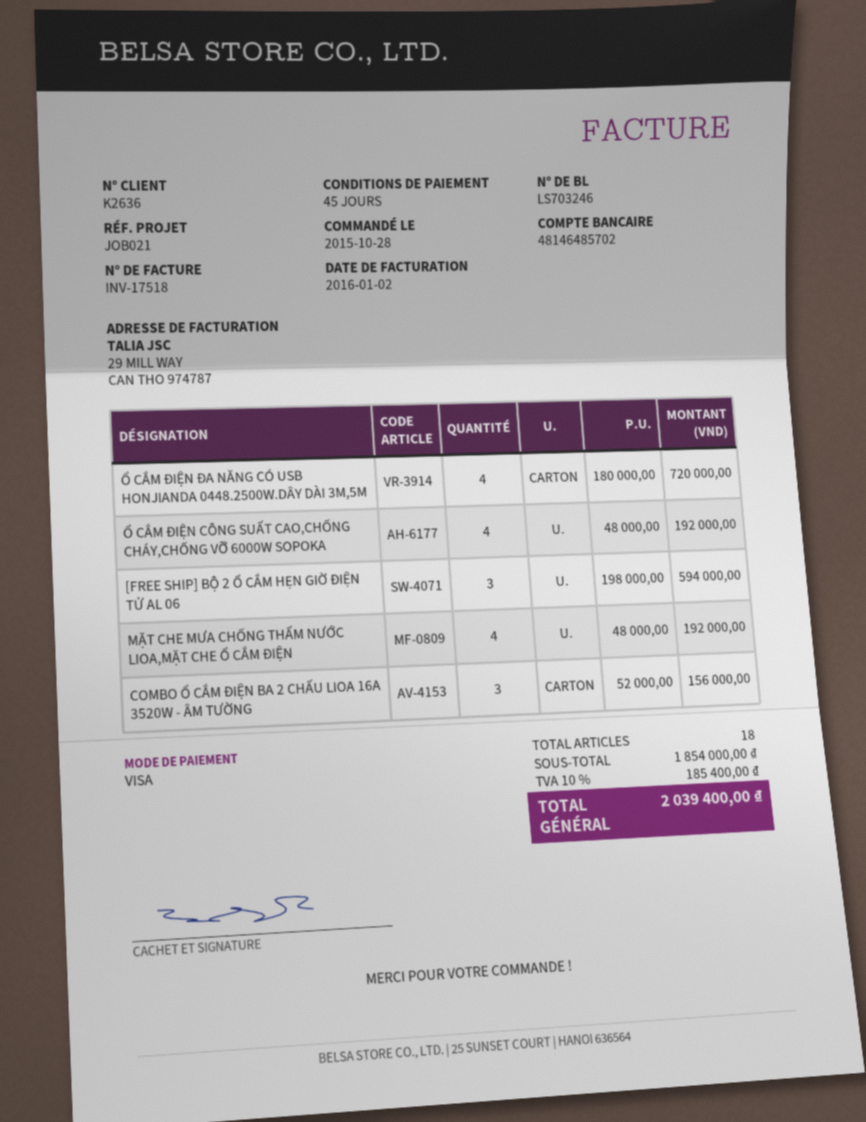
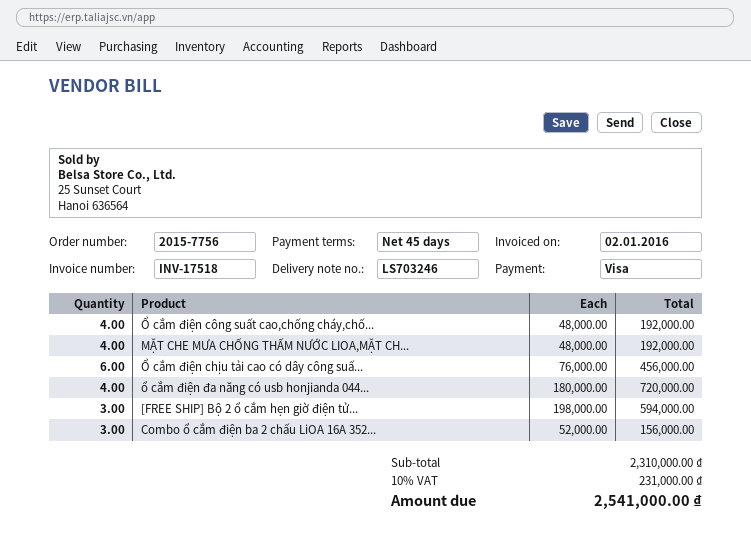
Ổ cắm điện chịu tải cao có dây công suấ...: none -> 6 x 76000.00 = 456000.00
subtotal: 1854000.00 -> 2310000.00
tax: 10% = 185400.00 -> 10% = 231000.00
total: 2039400.00 -> 2541000.00

